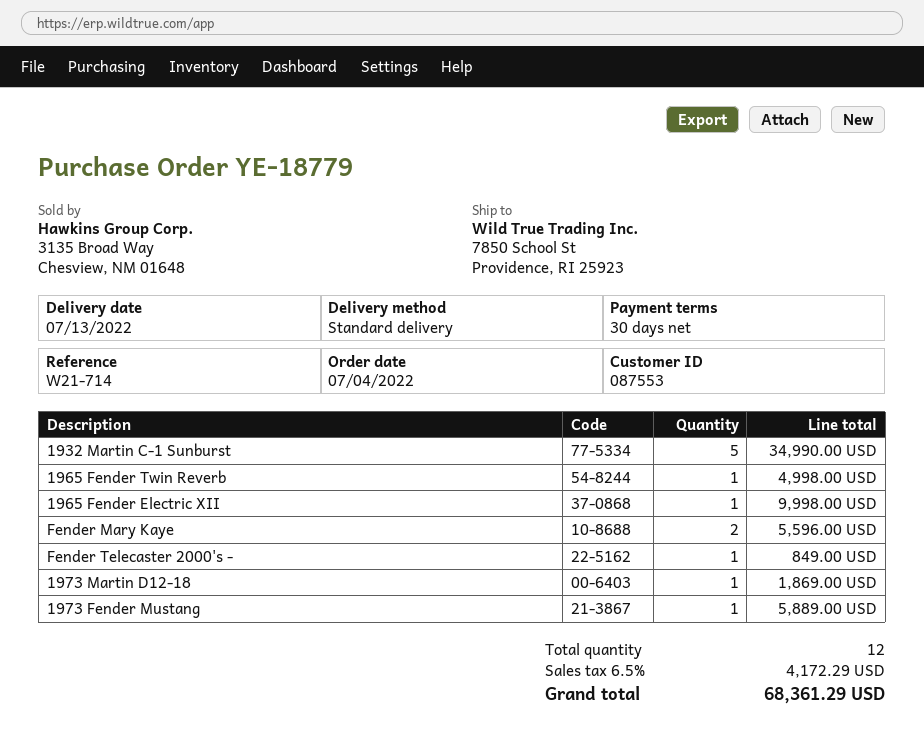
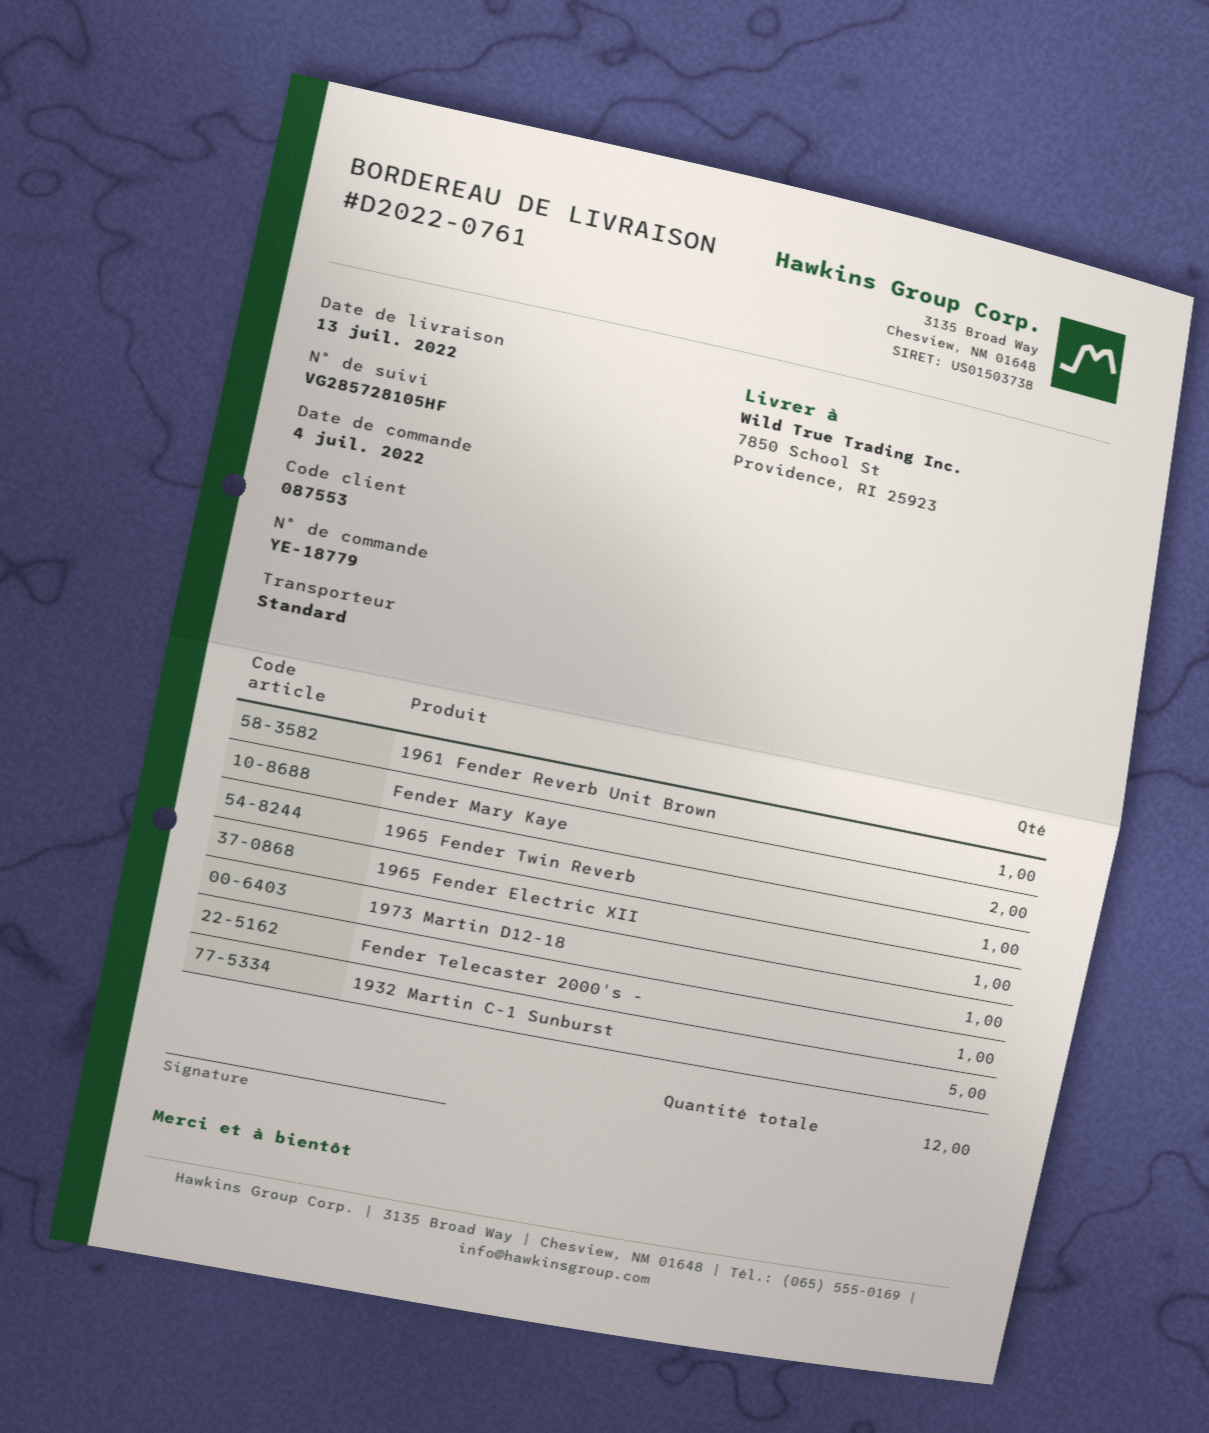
1973 Fender Mustang: 1 -> none
1961 Fender Reverb Unit Brown: none -> 1

